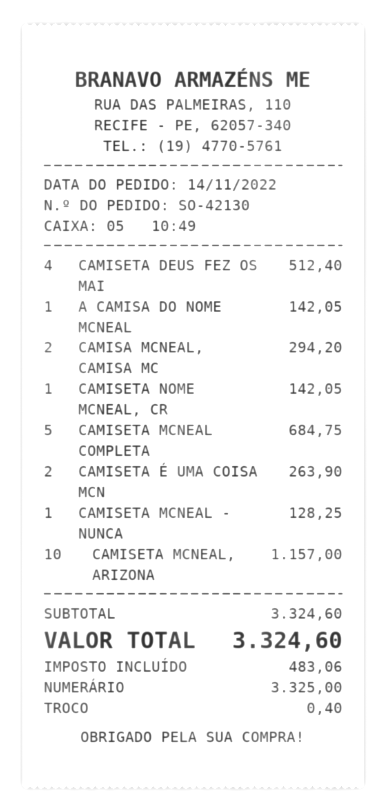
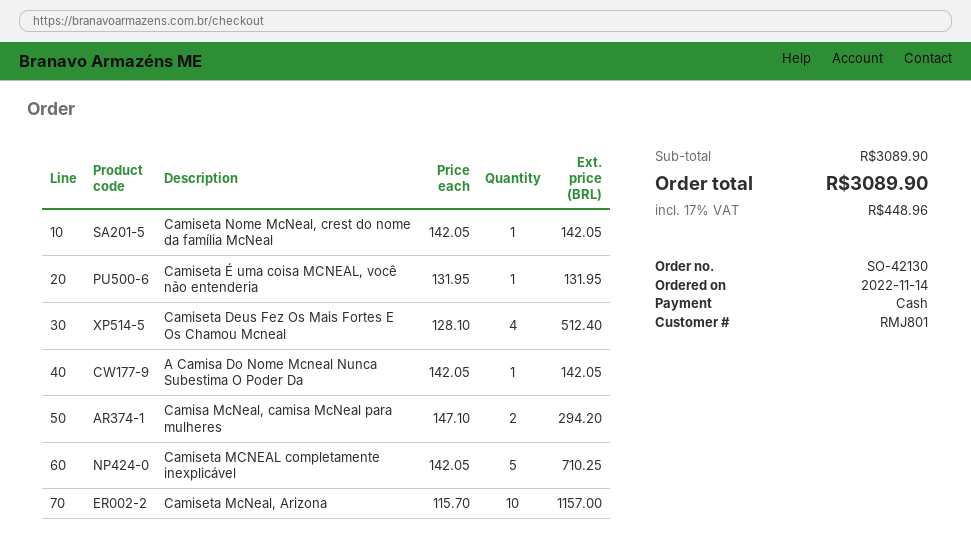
CAMISETA MCNEAL COMPLETA: 5 for 684.75 -> 5 for 710.25
CAMISETA É UMA COISA MCN: 2 for 263.90 -> 1 for 131.95
CAMISETA MCNEAL - NUNCA: 1 for 128.25 -> none
subtotal: 3324.60 -> 3089.90
tax: 483.06 -> 448.96
total: 3324.60 -> 3089.90

